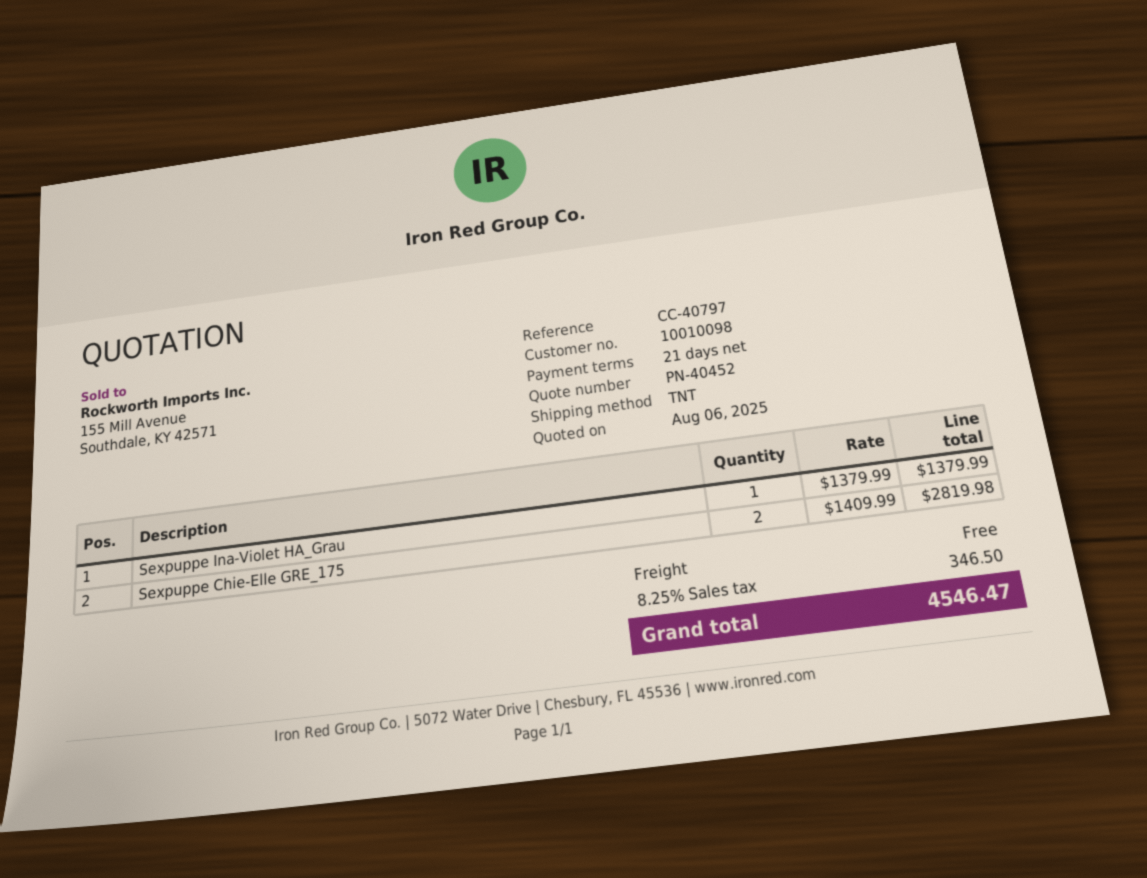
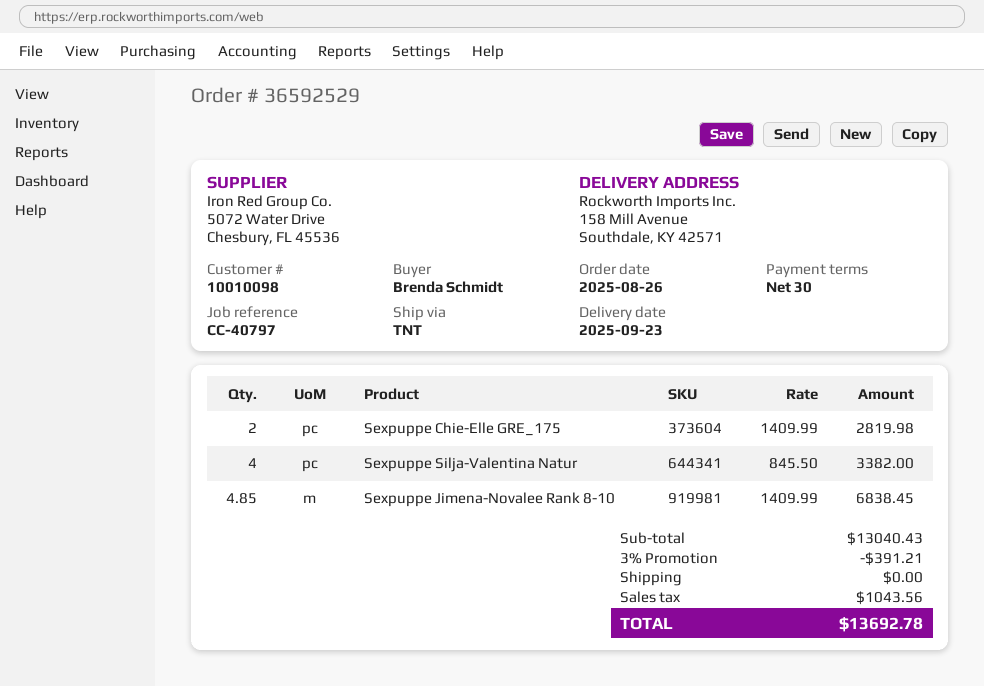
payment terms: 21 days -> 30 days
Sexpuppe Ina-Violet HA_Grau: 1 x 1379.99 = 1379.99 -> none
Sexpuppe Silja-Valentina Natur: none -> 4 x 845.50 = 3382.00
Sexpuppe Jimena-Novalee Rank 8-10: none -> 4.85 x 1409.99 = 6838.45
discount: none -> 3% = 391.21
tax: 346.50 -> 1043.56
total: 4546.47 -> 13692.78

